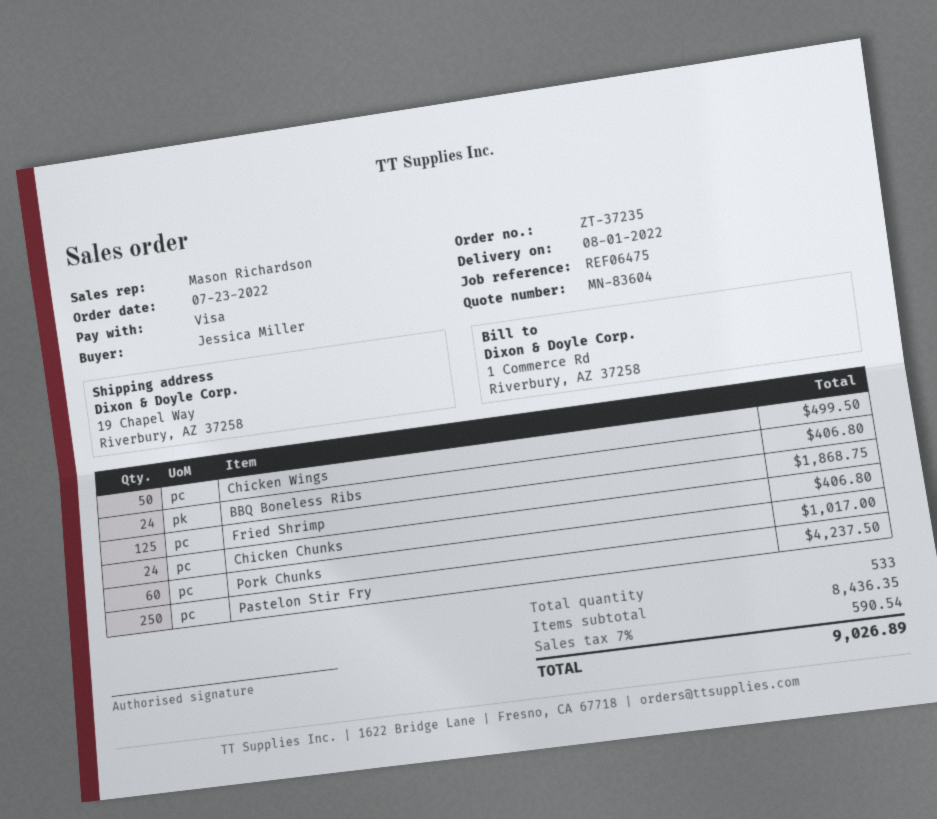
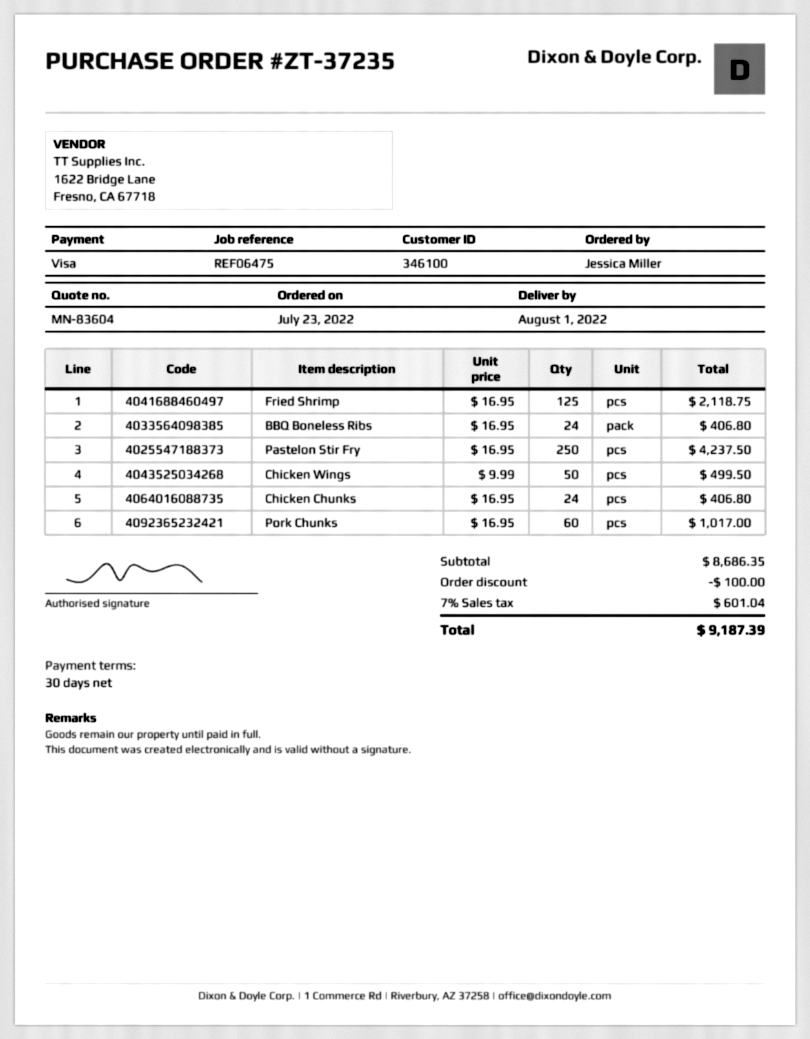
Fried Shrimp: 125 for 1868.75 -> 125 for 2118.75
subtotal: 8436.35 -> 8686.35
discount: none -> 100.00
tax: 7% = 590.54 -> 7% = 601.04
total: 9026.89 -> 9187.39

